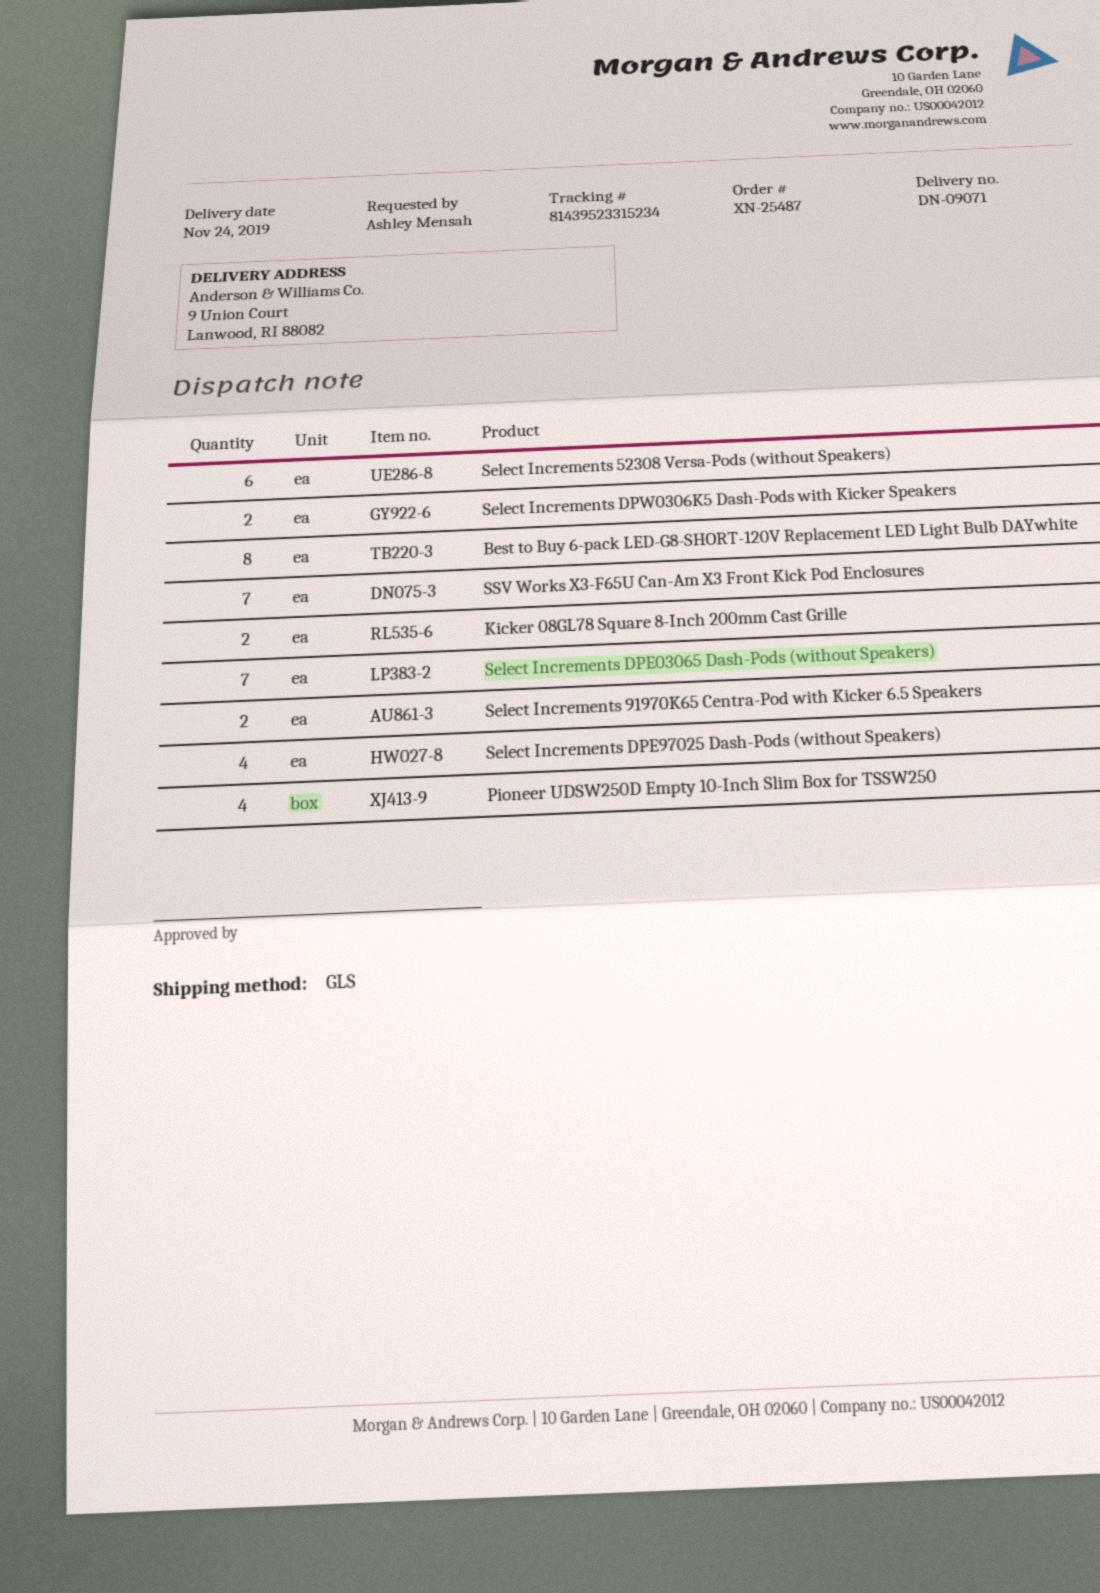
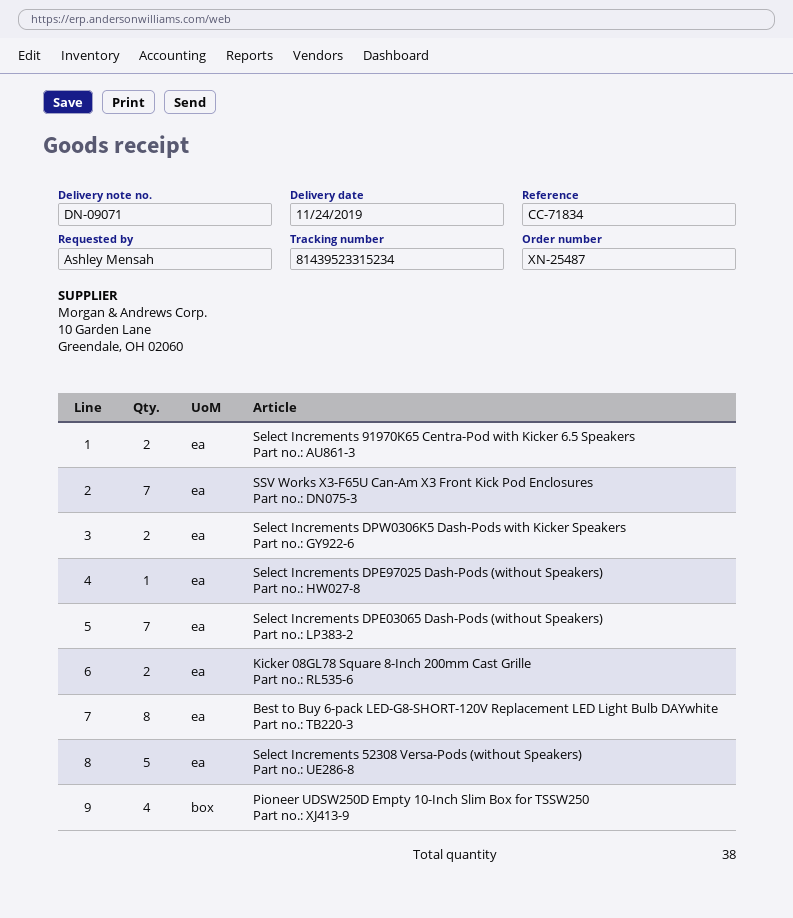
Select Increments 52308 Versa-Pods (without Speakers): 6 -> 5
Select Increments DPE97025 Dash-Pods (without Speakers): 4 -> 1

